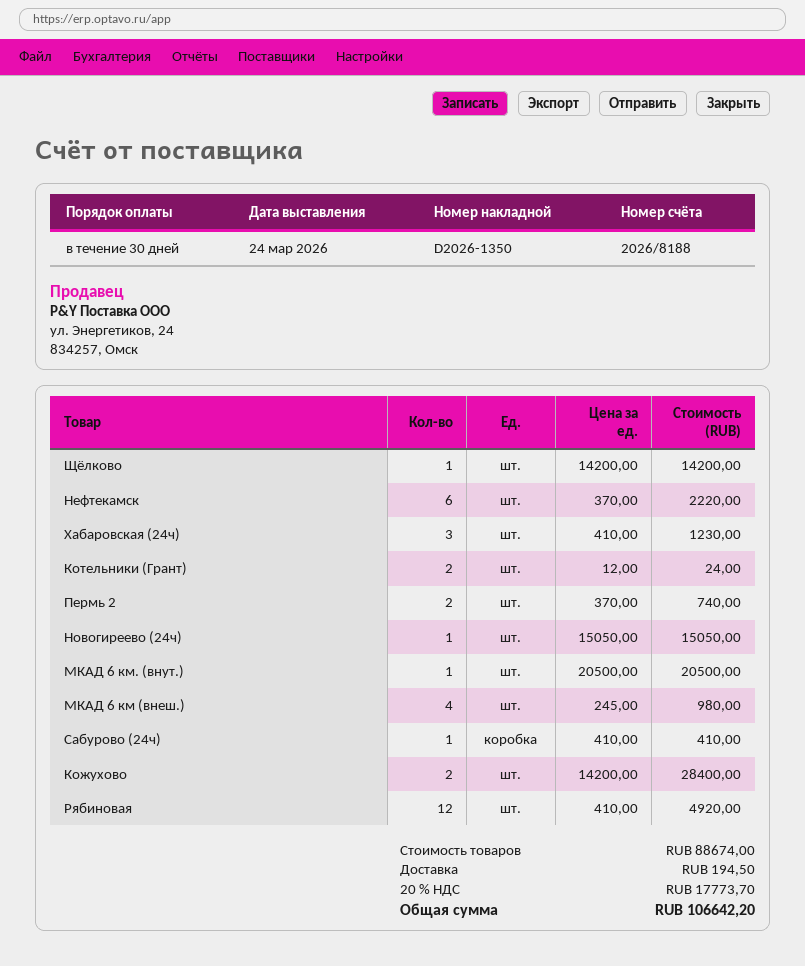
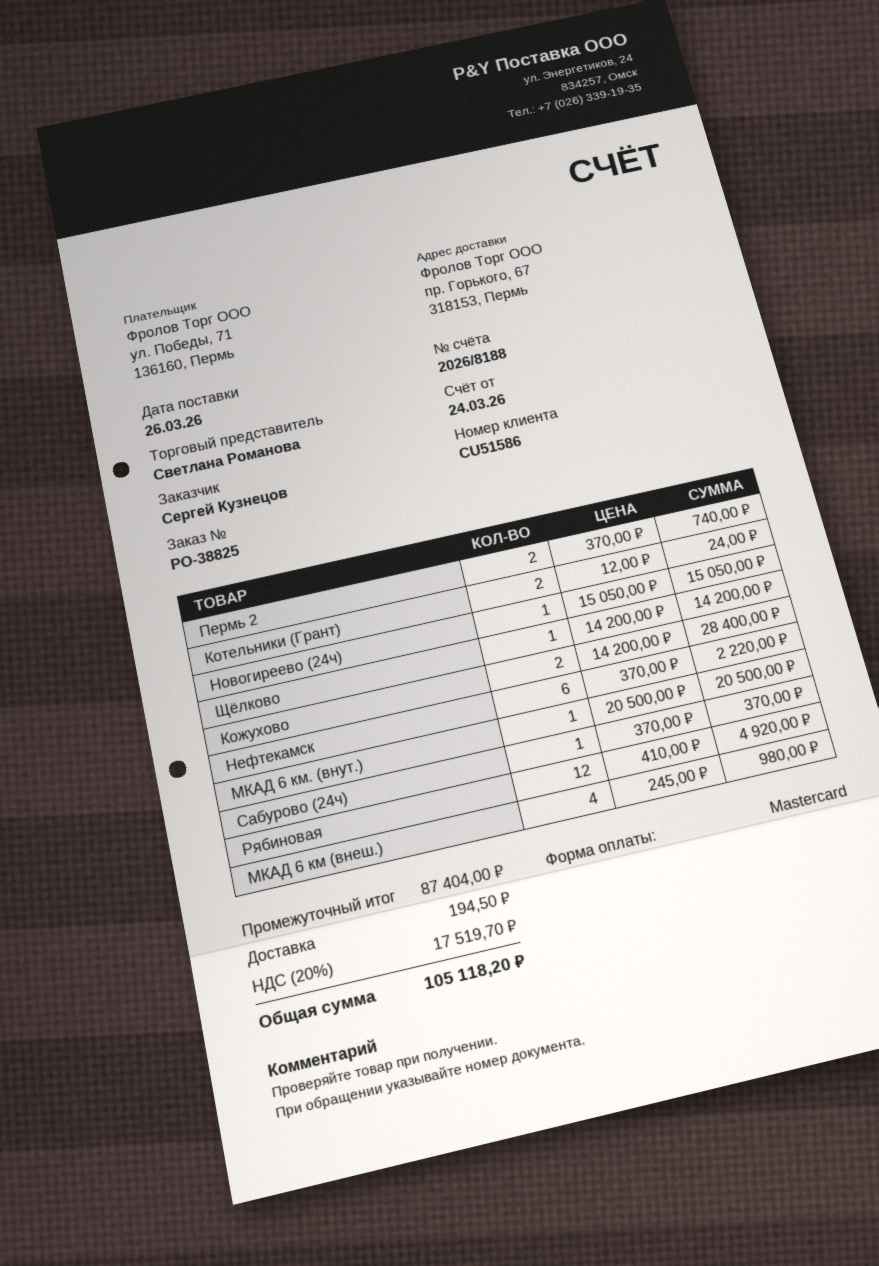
Хабаровская (24ч): 3 x 410.00 = 1230.00 -> none
Сабурово (24ч): 1 x 410.00 = 410.00 -> 1 x 370.00 = 370.00
subtotal: 88674.00 -> 87404.00
tax: 20% = 17773.70 -> 20% = 17519.70
total: 106642.20 -> 105118.20

